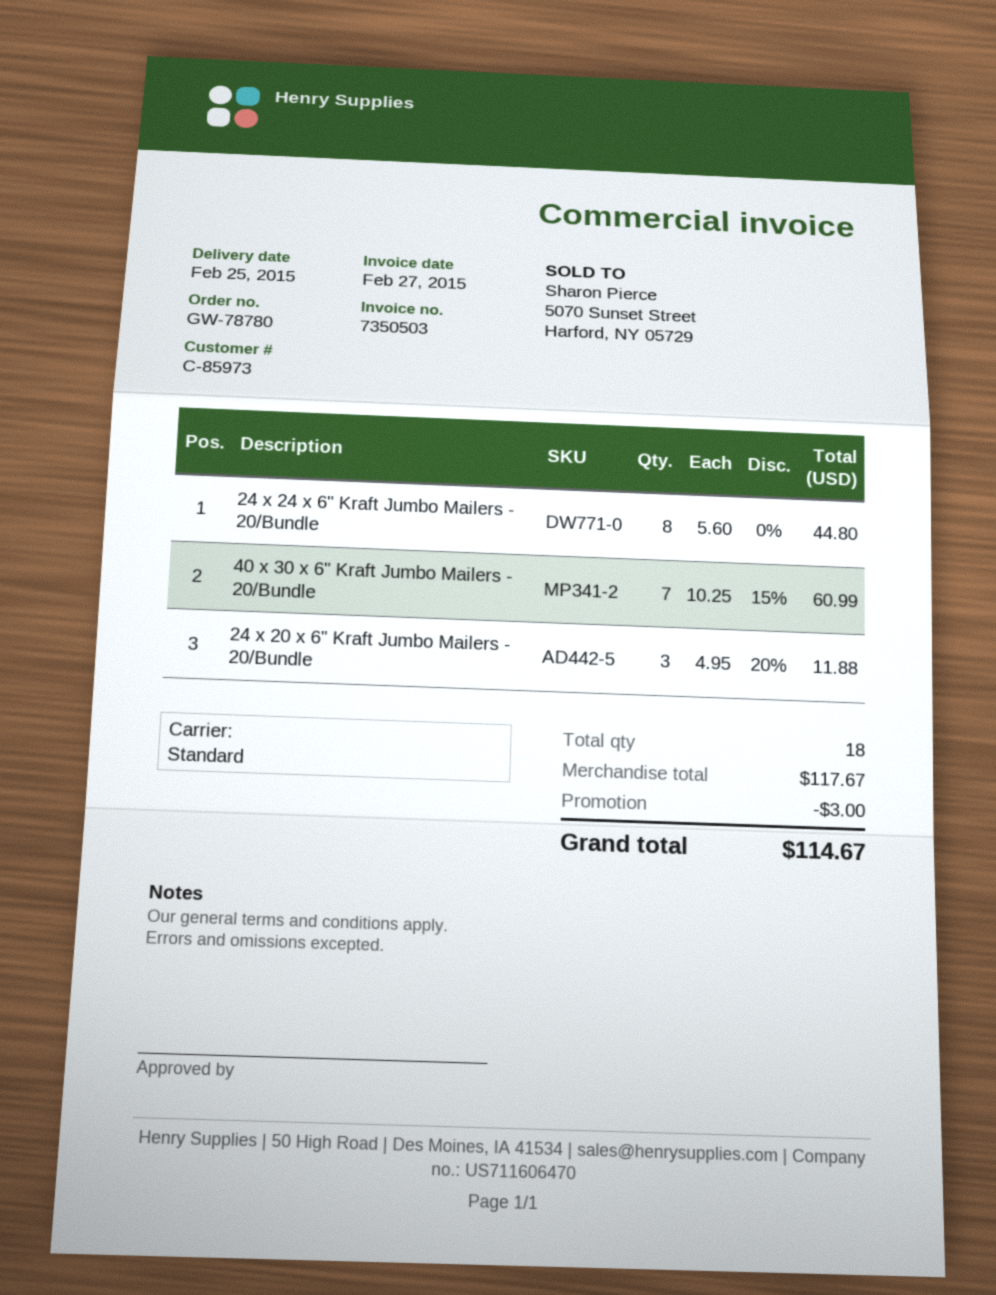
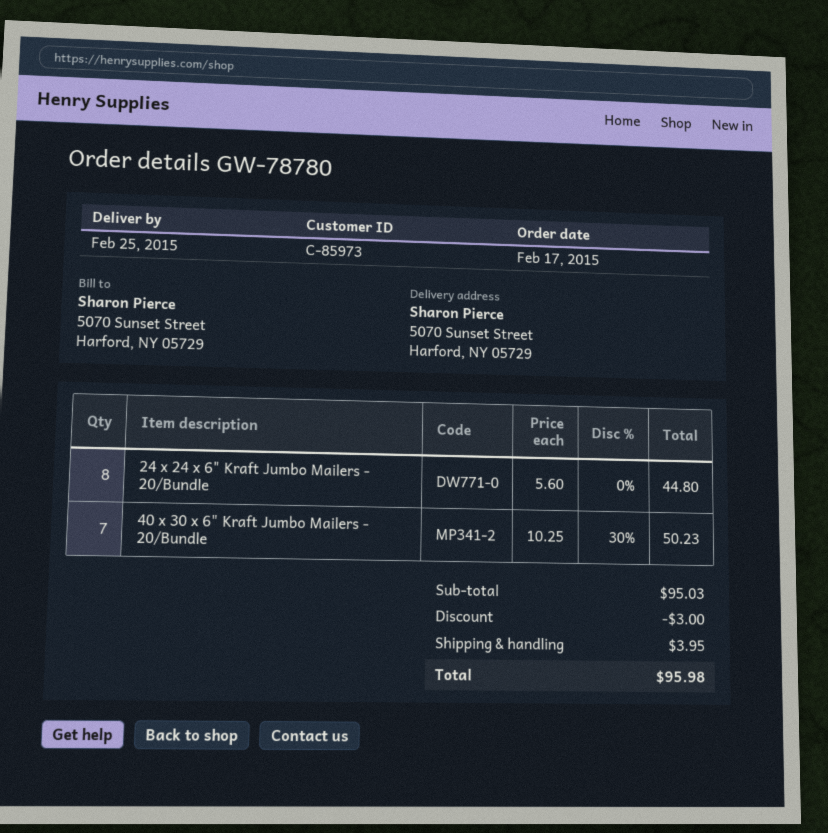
40 x 30 x 6" Kraft Jumbo Mailers - 20/Bundle: 7 x 10.25 - 15% = 60.99 -> 7 x 10.25 - 30% = 50.23
24 x 20 x 6" Kraft Jumbo Mailers - 20/Bundle: 3 x 4.95 - 20% = 11.88 -> none
subtotal: 117.67 -> 95.03
shipping: none -> 3.95
total: 114.67 -> 95.98

